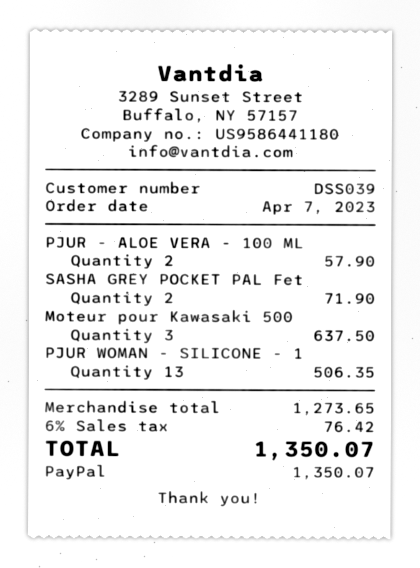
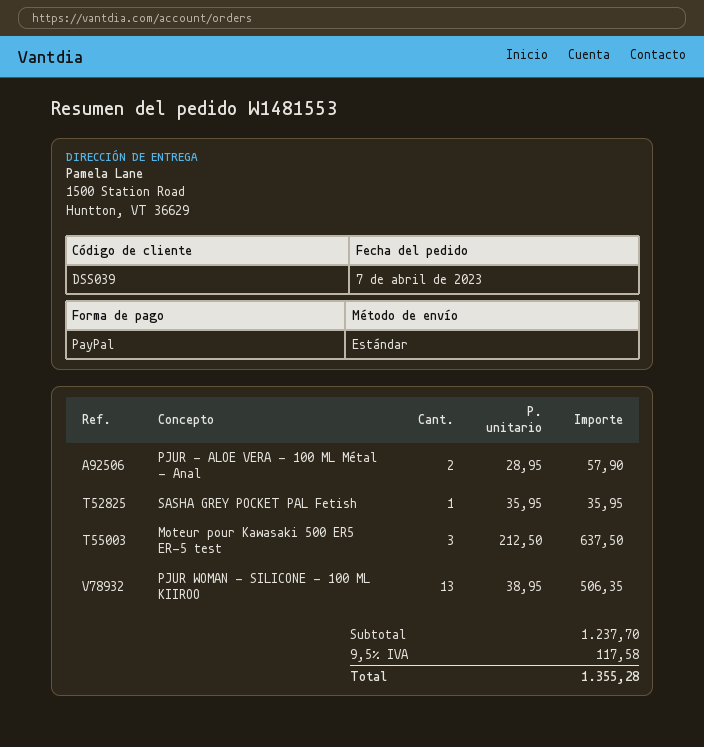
SASHA GREY POCKET PAL Fet: 2 for 71.90 -> 1 for 35.95
subtotal: 1273.65 -> 1237.70
tax: 6% = 76.42 -> 9.5% = 117.58
total: 1350.07 -> 1355.28

